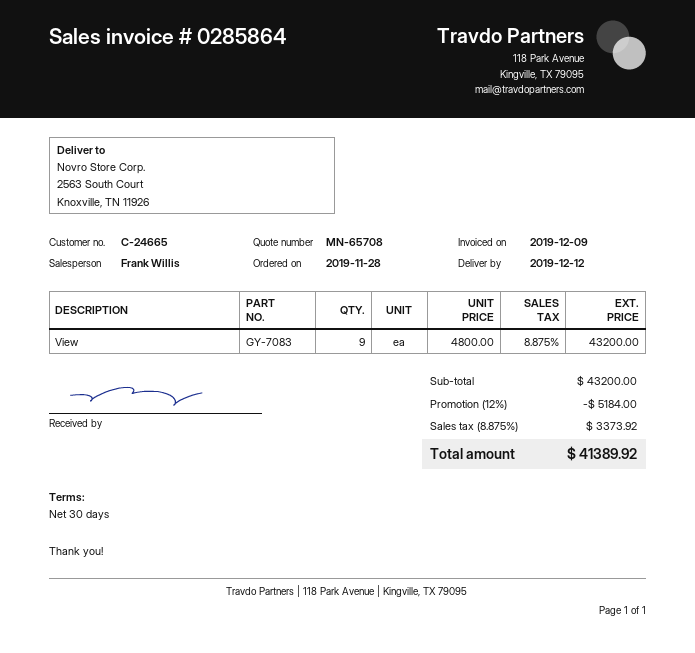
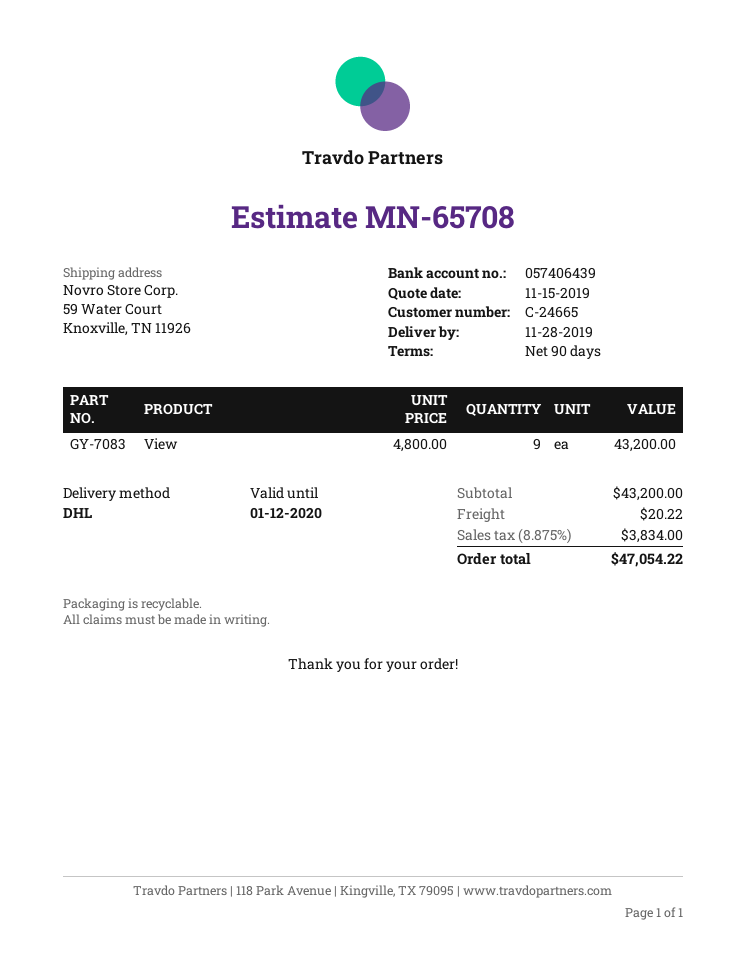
delivery date: 2019-12-12 -> 2019-11-28
payment terms: 30 days -> 90 days
ship to: 2563 South Court, Knoxville, TN 11926 -> 59 Water Court, Knoxville, TN 11926
discount: 12% = 5184.00 -> none
shipping: none -> 20.22
tax: 8.875% = 3373.92 -> 8.875% = 3834.00
total: 41389.92 -> 47054.22

